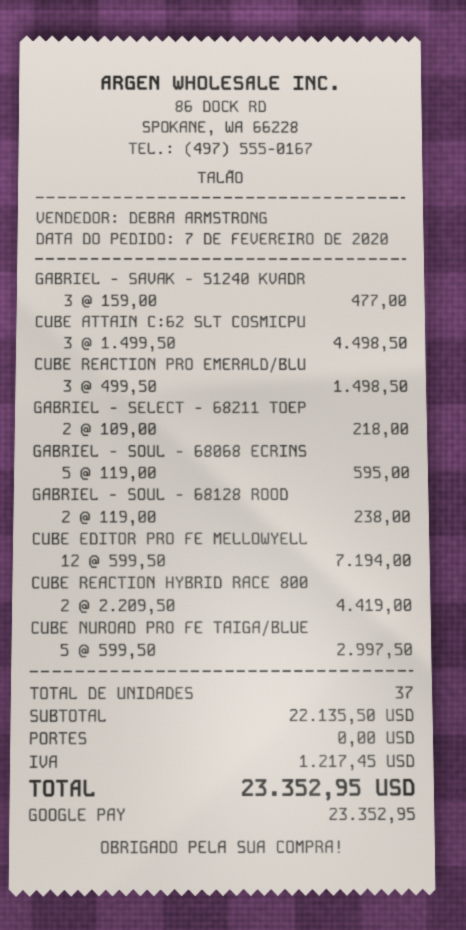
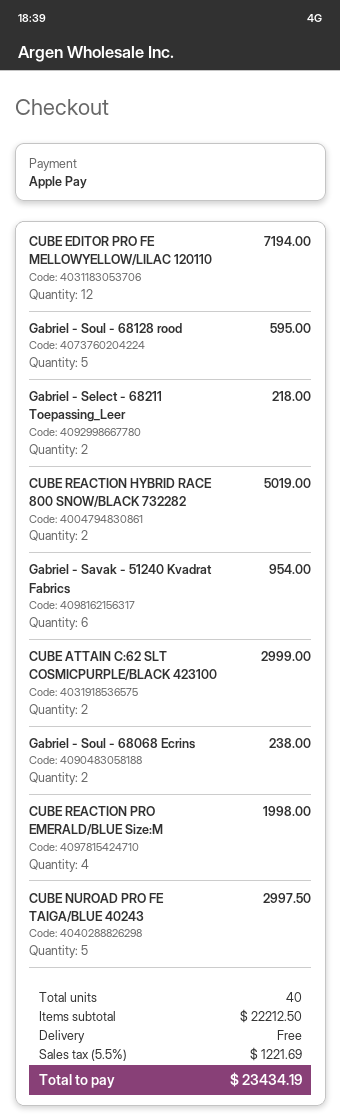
payment method: Google Pay -> Apple Pay
GABRIEL - SAVAK - 51240 KVADR: 3 for 477.00 -> 6 for 954.00
CUBE ATTAIN C:62 SLT COSMICPU: 3 for 4498.50 -> 2 for 2999.00
CUBE REACTION PRO EMERALD/BLU: 3 for 1498.50 -> 4 for 1998.00
GABRIEL - SOUL - 68068 ECRINS: 5 for 595.00 -> 2 for 238.00
GABRIEL - SOUL - 68128 ROOD: 2 for 238.00 -> 5 for 595.00
CUBE REACTION HYBRID RACE 800: 2 for 4419.00 -> 2 for 5019.00
total quantity: 37 -> 40
subtotal: 22135.50 -> 22212.50
tax: 1217.45 -> 1221.69
total: 23352.95 -> 23434.19

